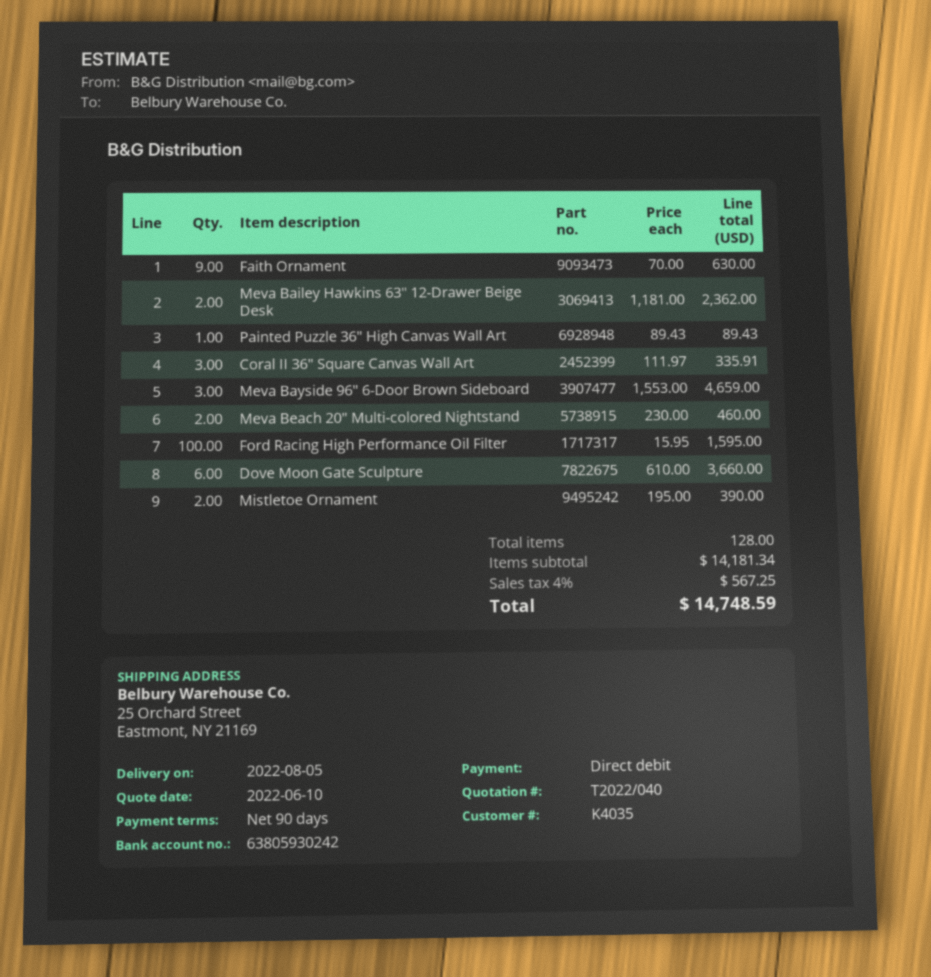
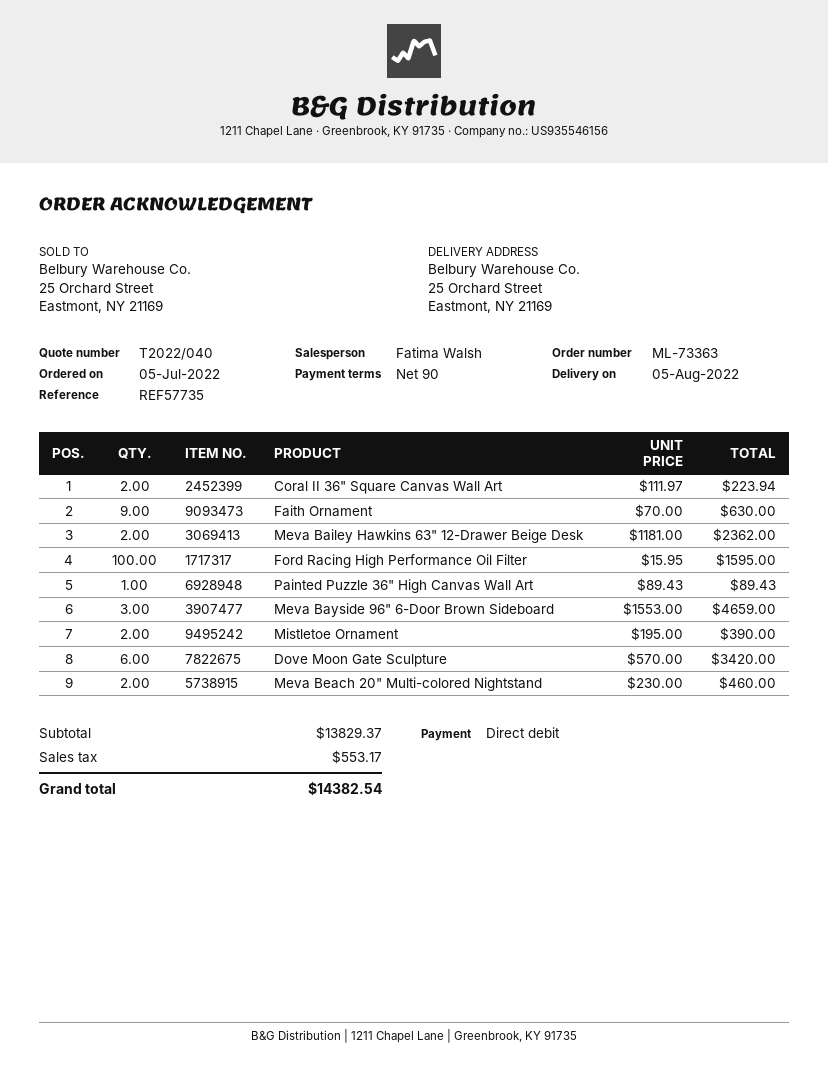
Coral II 36" Square Canvas Wall Art: 3 x 111.97 = 335.91 -> 2 x 111.97 = 223.94
Dove Moon Gate Sculpture: 6 x 610.00 = 3660.00 -> 6 x 570.00 = 3420.00
subtotal: 14181.34 -> 13829.37
tax: 567.25 -> 553.17
total: 14748.59 -> 14382.54

